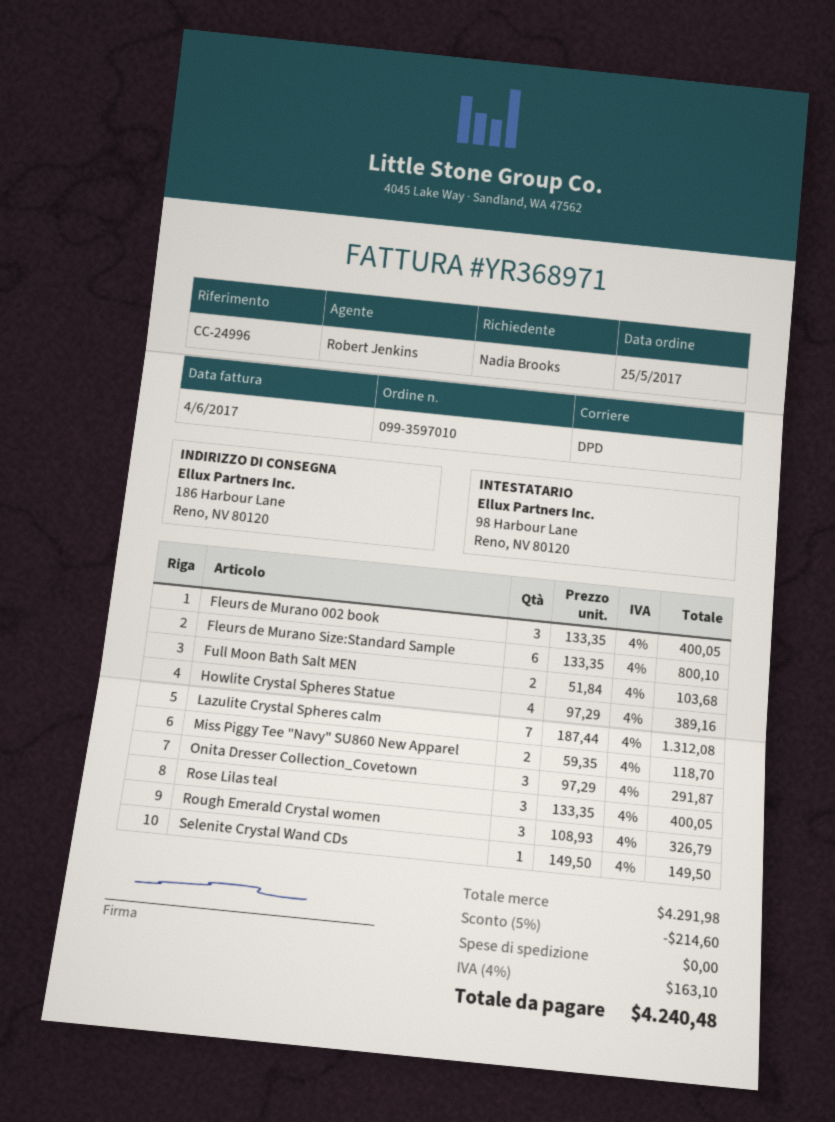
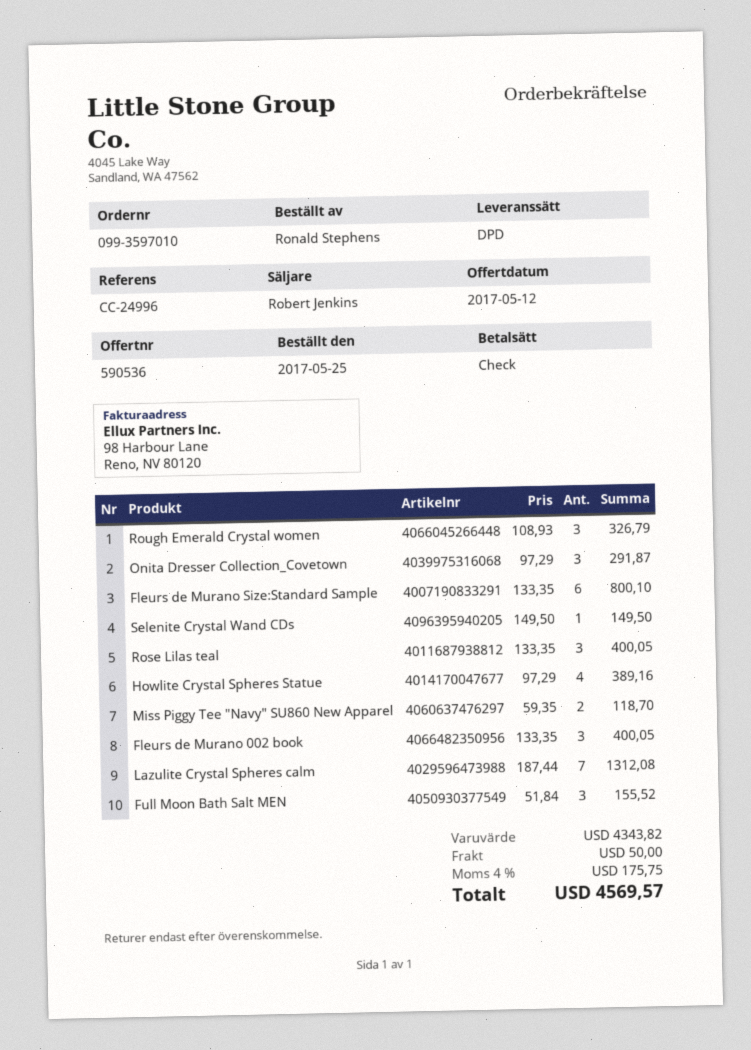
ordered by: Nadia Brooks -> Ronald Stephens
Full Moon Bath Salt MEN: 2 x 51.84 = 103.68 -> 3 x 51.84 = 155.52
subtotal: 4291.98 -> 4343.82
discount: 5% = 214.60 -> none
shipping: 0.00 -> 50.00
tax: 4% = 163.10 -> 4% = 175.75
total: 4240.48 -> 4569.57

